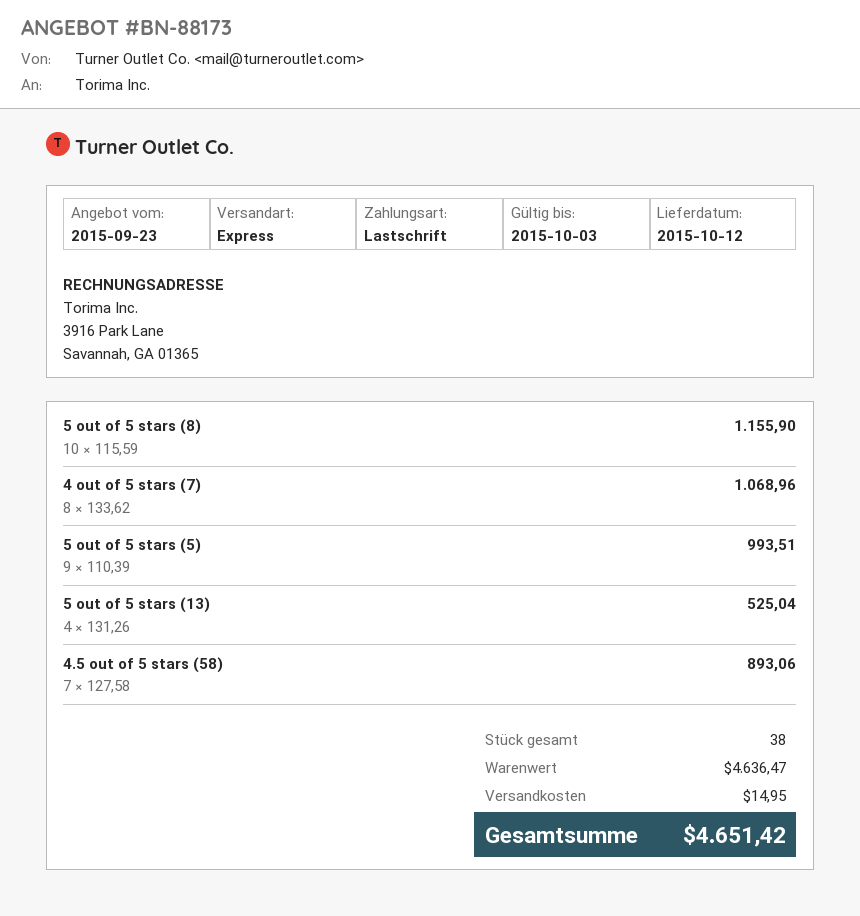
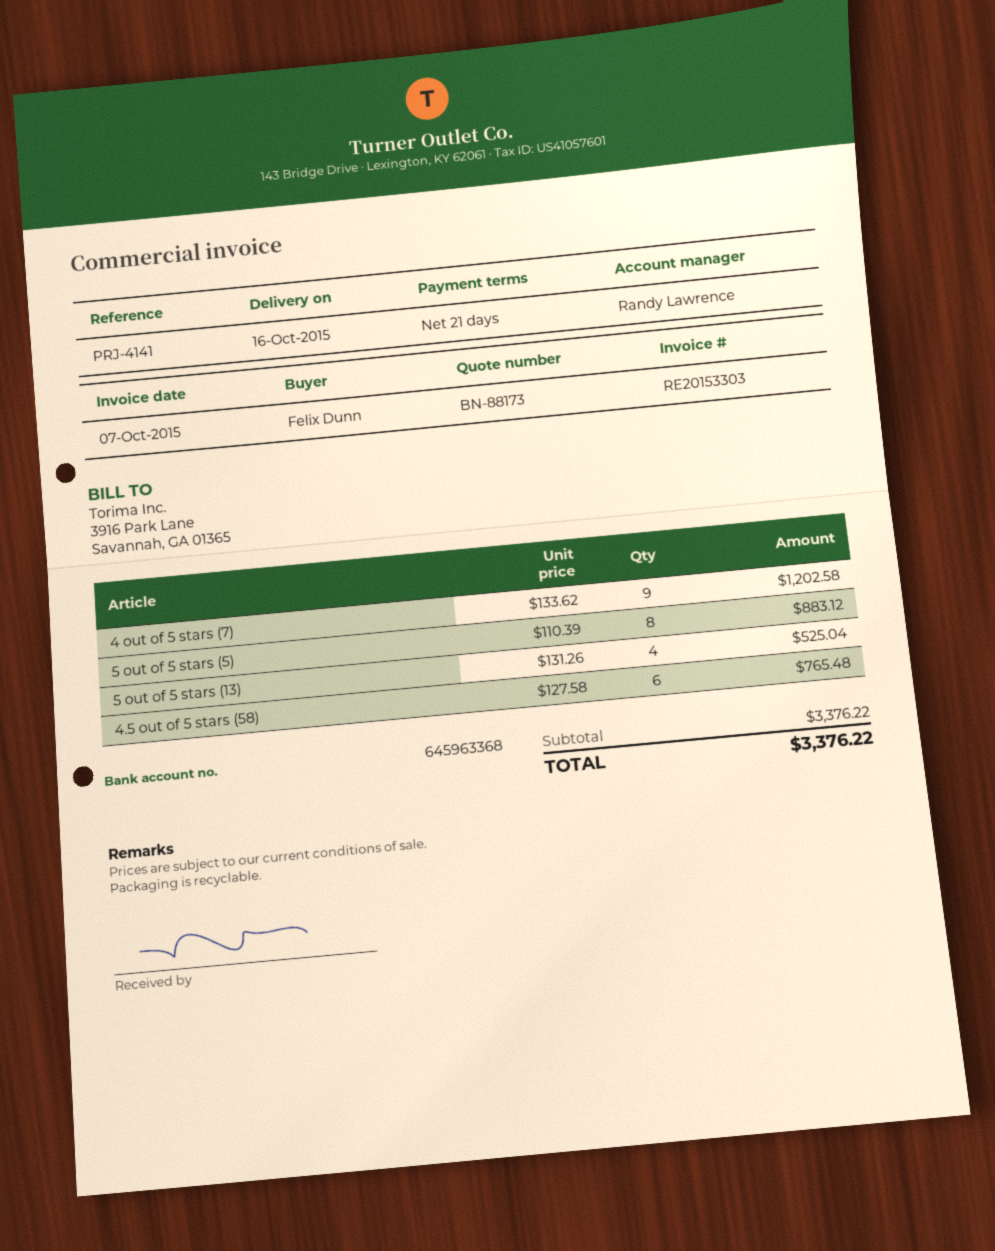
delivery date: 2015-10-12 -> 2015-10-16
5 out of 5 stars (8): 10 x 115.59 = 1155.90 -> none
4 out of 5 stars (7): 8 x 133.62 = 1068.96 -> 9 x 133.62 = 1202.58
5 out of 5 stars (5): 9 x 110.39 = 993.51 -> 8 x 110.39 = 883.12
4.5 out of 5 stars (58): 7 x 127.58 = 893.06 -> 6 x 127.58 = 765.48
subtotal: 4636.47 -> 3376.22
shipping: 14.95 -> none
total: 4651.42 -> 3376.22

